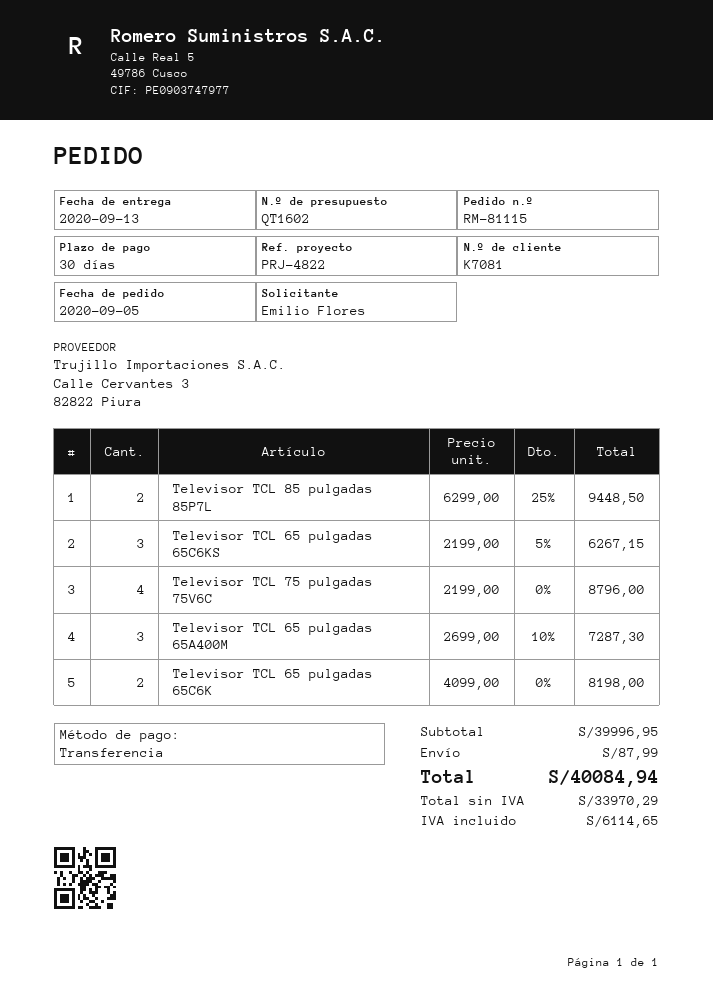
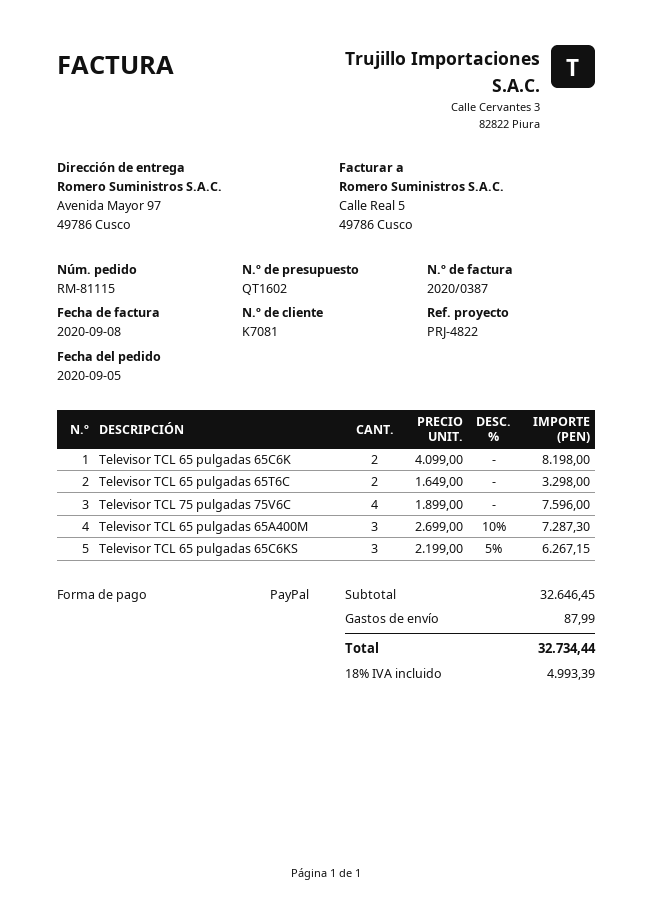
payment method: bank transfer -> PayPal
Televisor TCL 85 pulgadas 85P7L: 2 x 6299.00 - 25% = 9448.50 -> none
Televisor TCL 75 pulgadas 75V6C: 4 x 2199.00 = 8796.00 -> 4 x 1899.00 = 7596.00
Televisor TCL 65 pulgadas 65T6C: none -> 2 x 1649.00 = 3298.00
subtotal: 39996.95 -> 32646.45
tax: 6114.65 -> 4993.39
total: 40084.94 -> 32734.44

